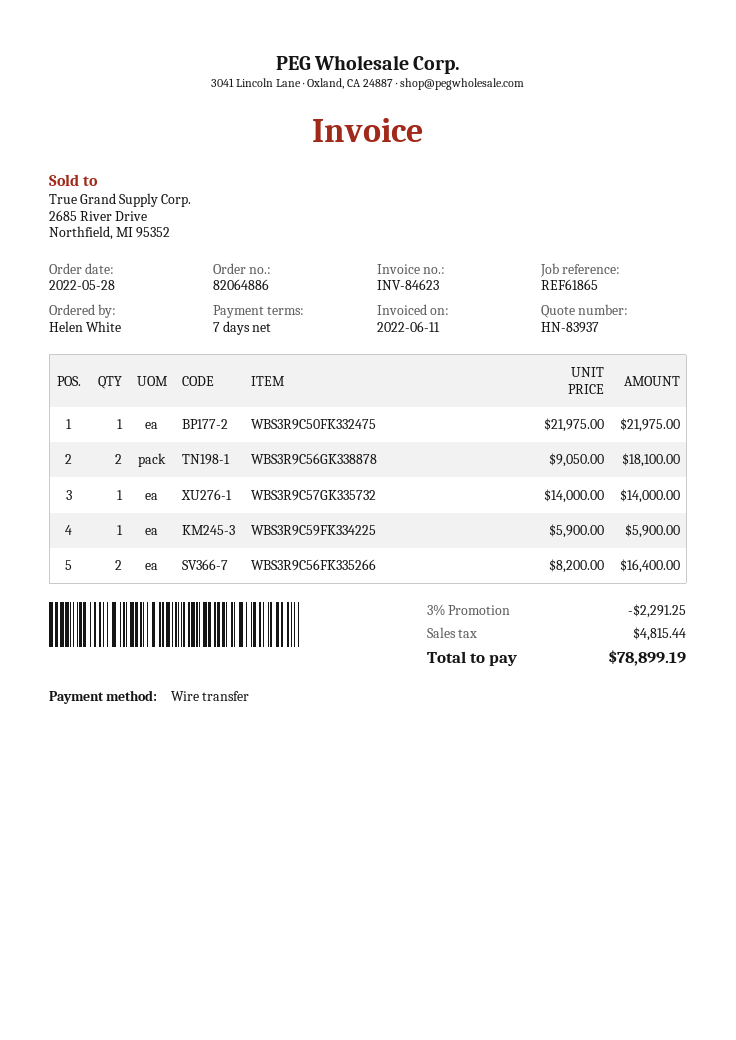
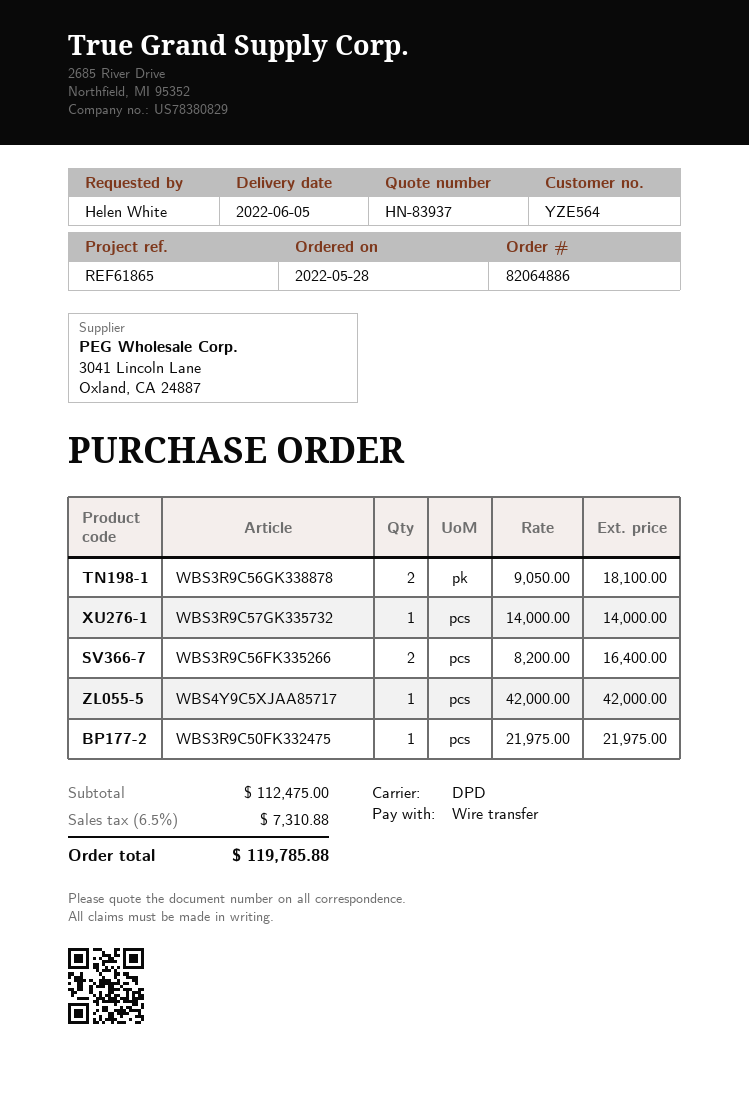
WBS3R9C59FK334225: 1 x 5900.00 = 5900.00 -> none
WBS4Y9C5XJAA85717: none -> 1 x 42000.00 = 42000.00
discount: 3% = 2291.25 -> none
tax: 4815.44 -> 7310.88
total: 78899.19 -> 119785.88

